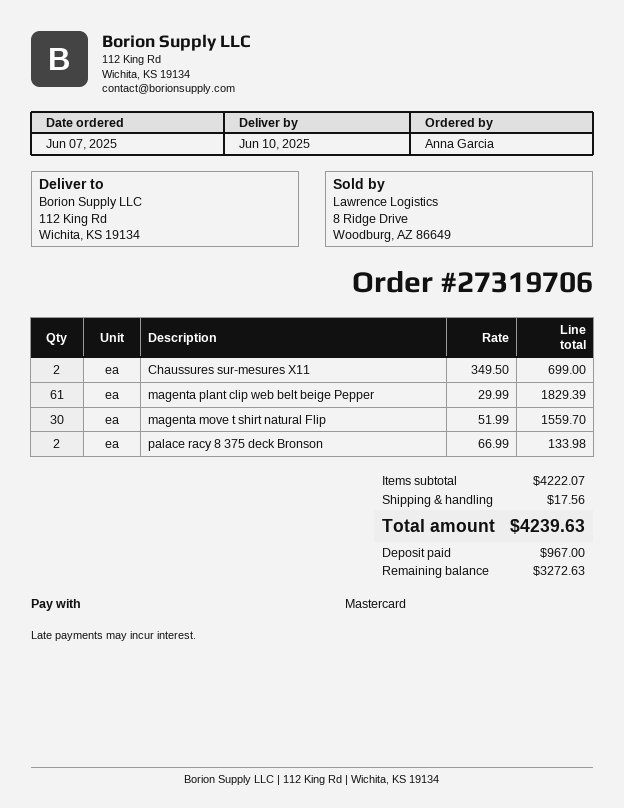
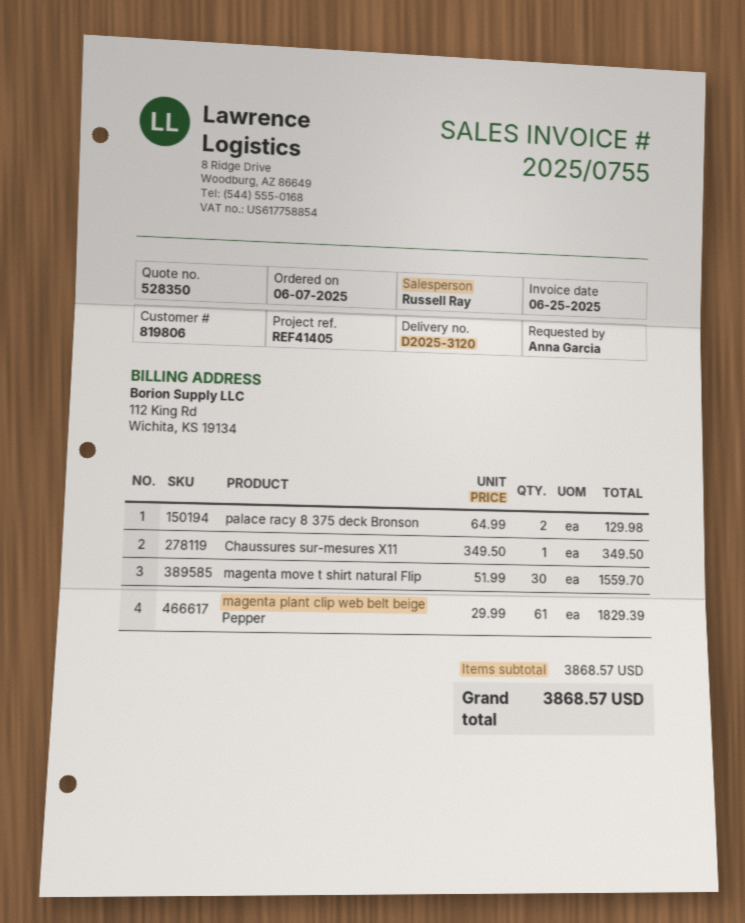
Chaussures sur-mesures X11: 2 x 349.50 = 699.00 -> 1 x 349.50 = 349.50
palace racy 8 375 deck Bronson: 2 x 66.99 = 133.98 -> 2 x 64.99 = 129.98
subtotal: 4222.07 -> 3868.57
shipping: 17.56 -> none
total: 4239.63 -> 3868.57

